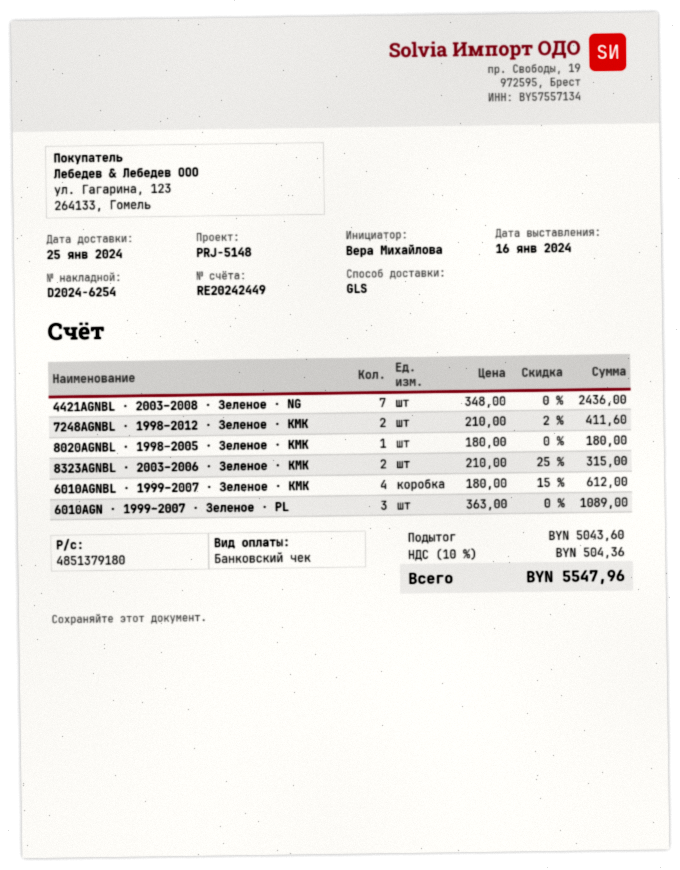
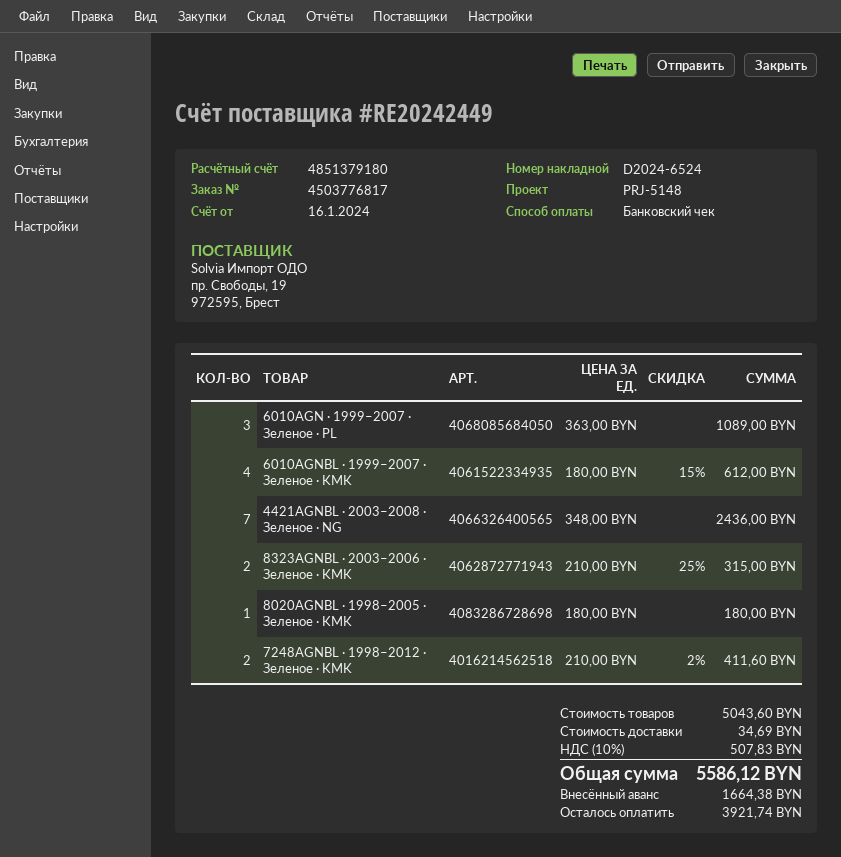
delivery note number: D2024-6254 -> D2024-6524
shipping: none -> 34.69
tax: 10% = 504.36 -> 10% = 507.83
total: 5547.96 -> 5586.12

